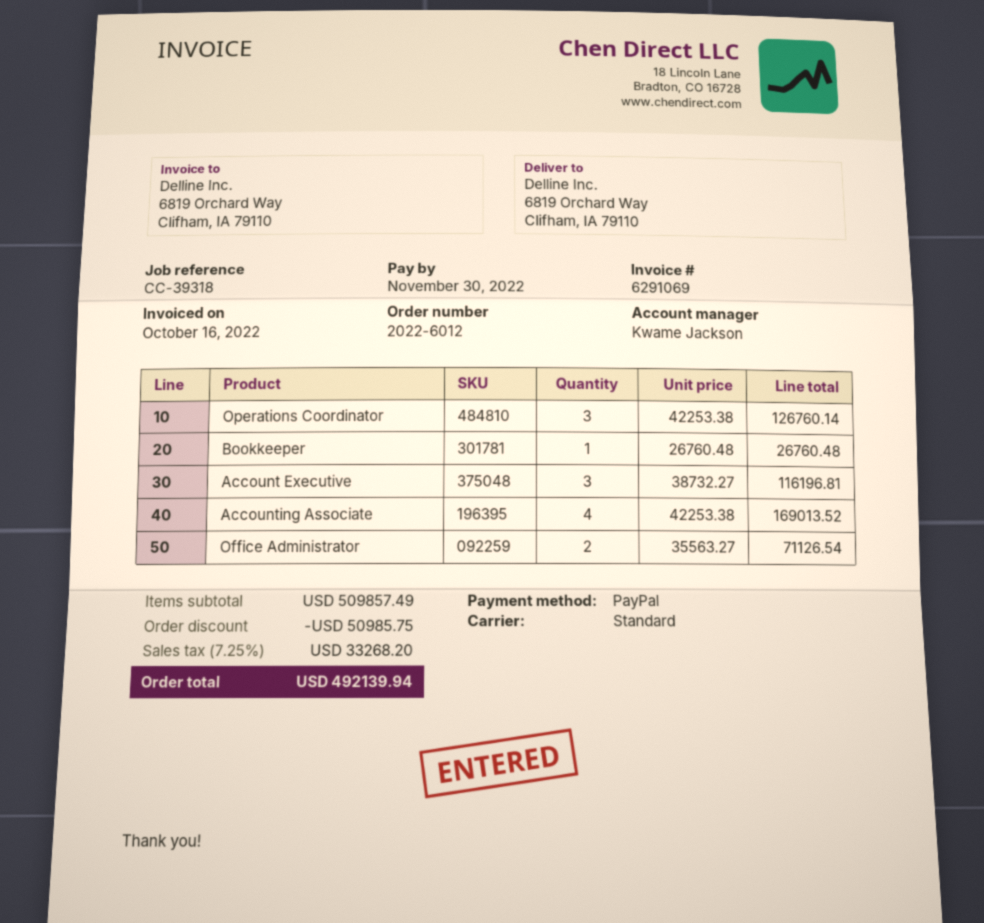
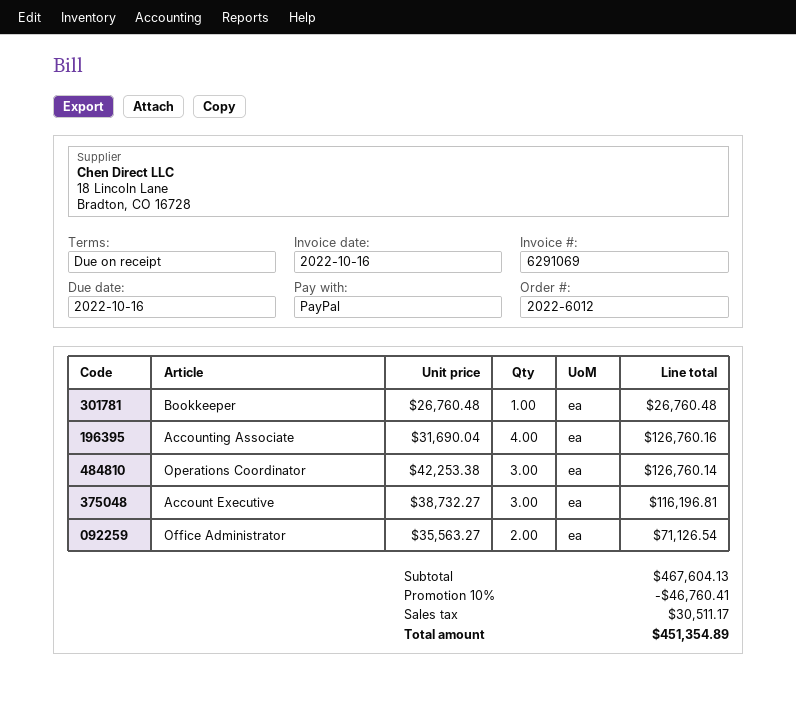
due date: 2022-11-30 -> 2022-10-16
Accounting Associate: 4 x 42253.38 = 169013.52 -> 4 x 31690.04 = 126760.16
subtotal: 509857.49 -> 467604.13
discount: 50985.75 -> 46760.41
tax: 33268.20 -> 30511.17
total: 492139.94 -> 451354.89

